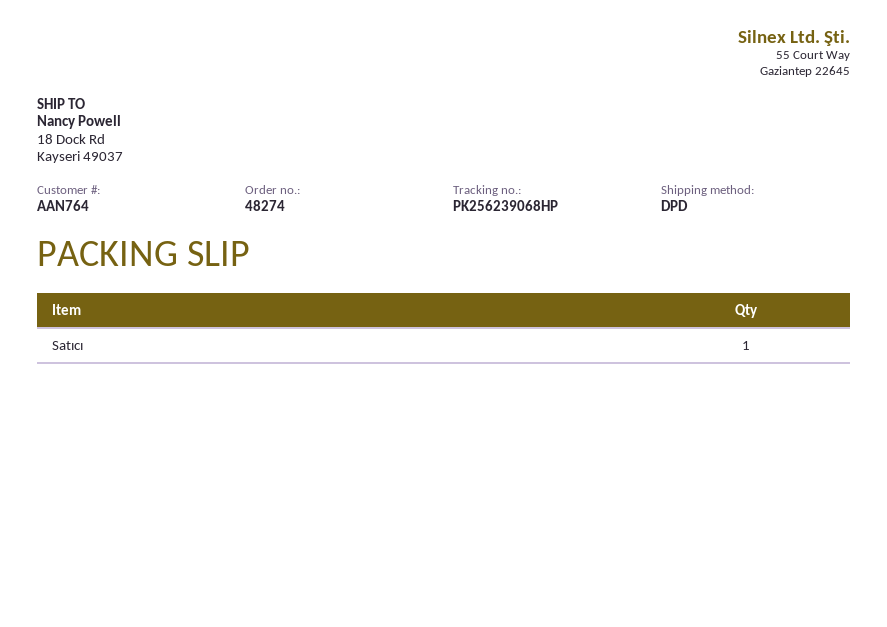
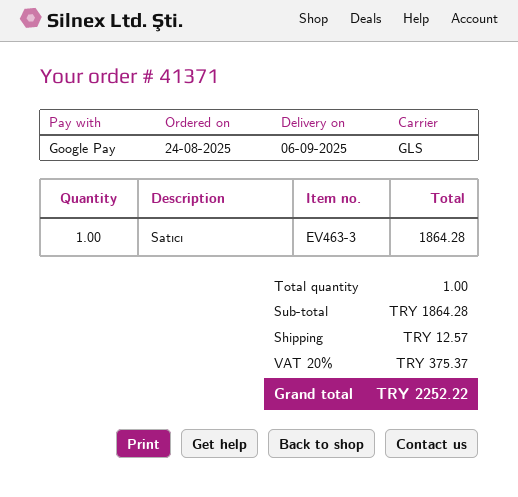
order number: 48274 -> 41371
shipping method: DPD -> GLS

